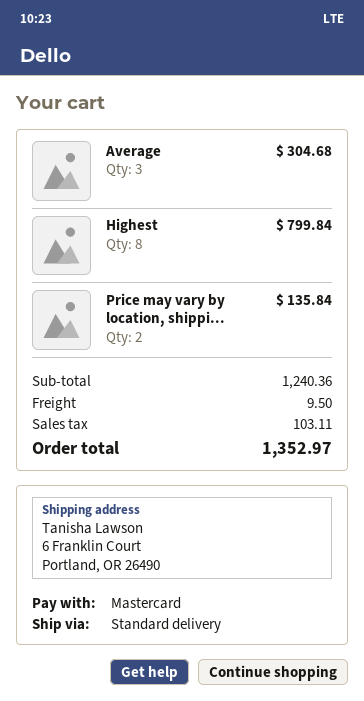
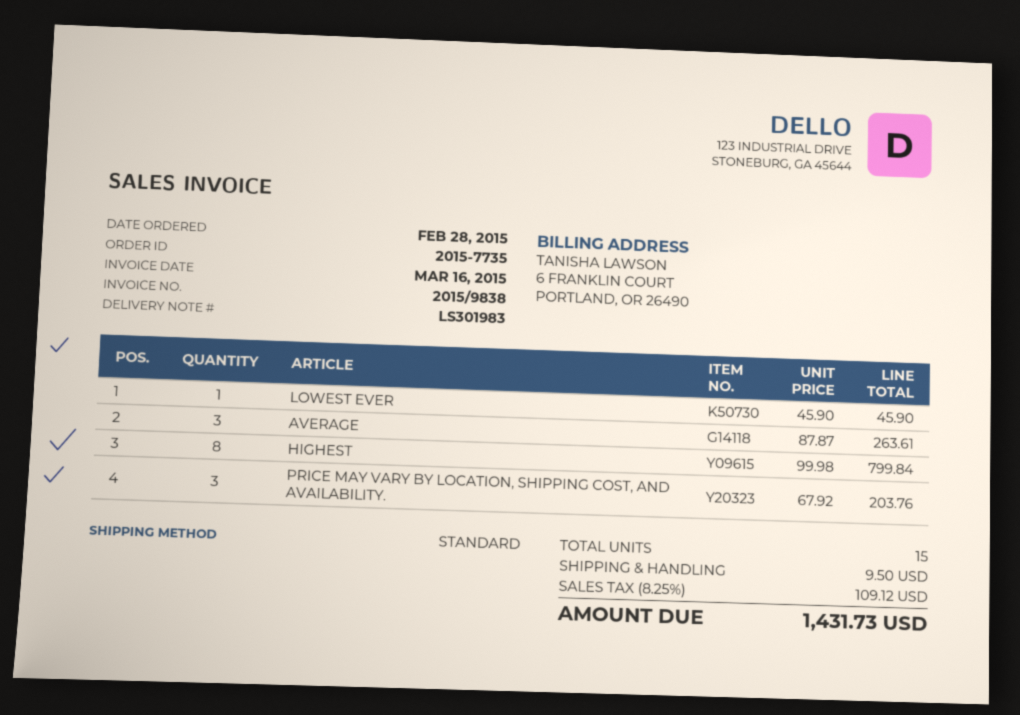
Average: 3 for 304.68 -> 3 for 263.61
Price may vary by location, shippi...: 2 for 135.84 -> 3 for 203.76
LOWEST EVER: none -> 1 for 45.90
tax: 103.11 -> 109.12
total: 1352.97 -> 1431.73

